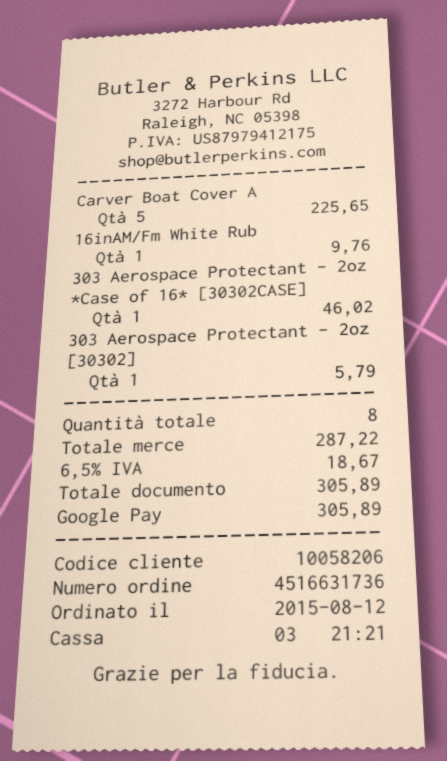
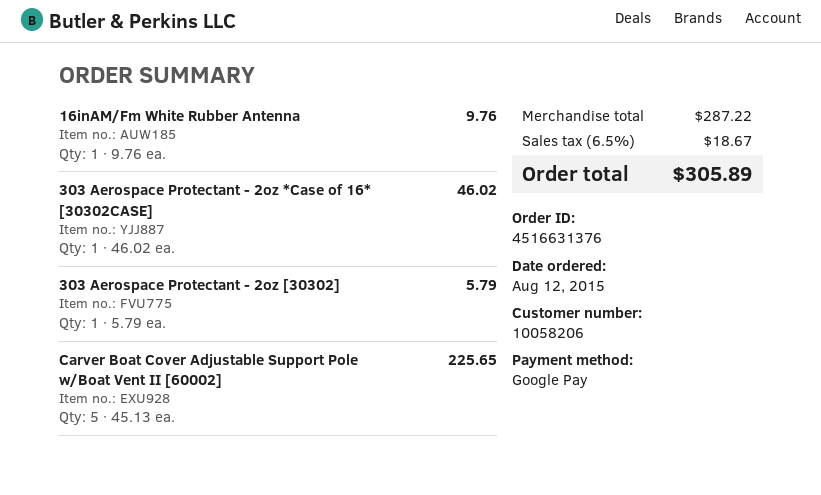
order number: 4516631736 -> 4516631376

